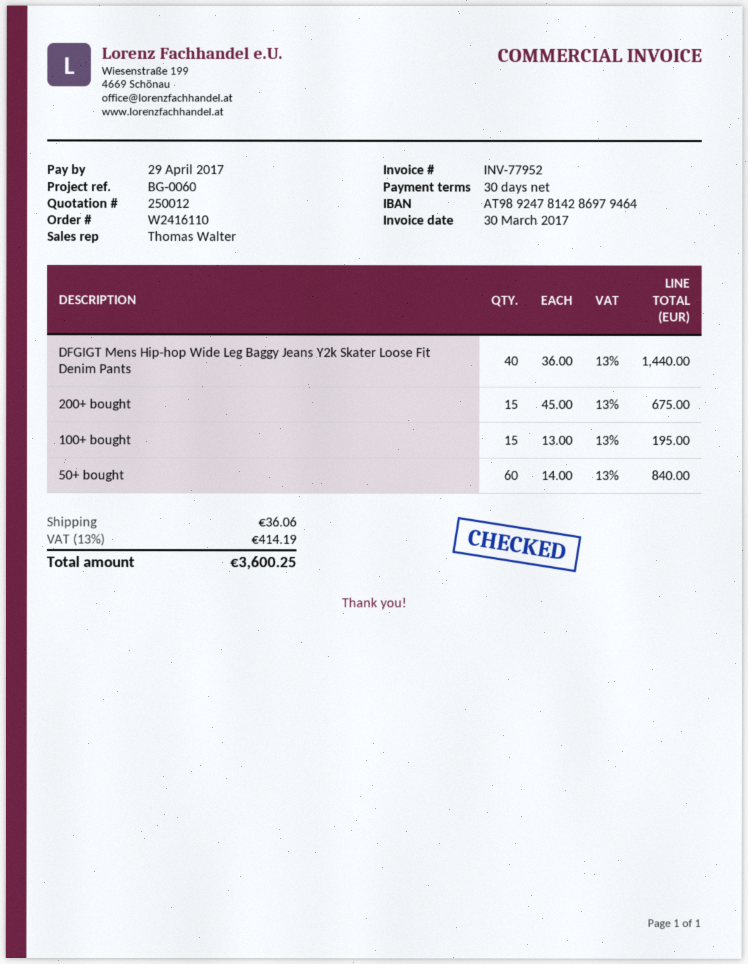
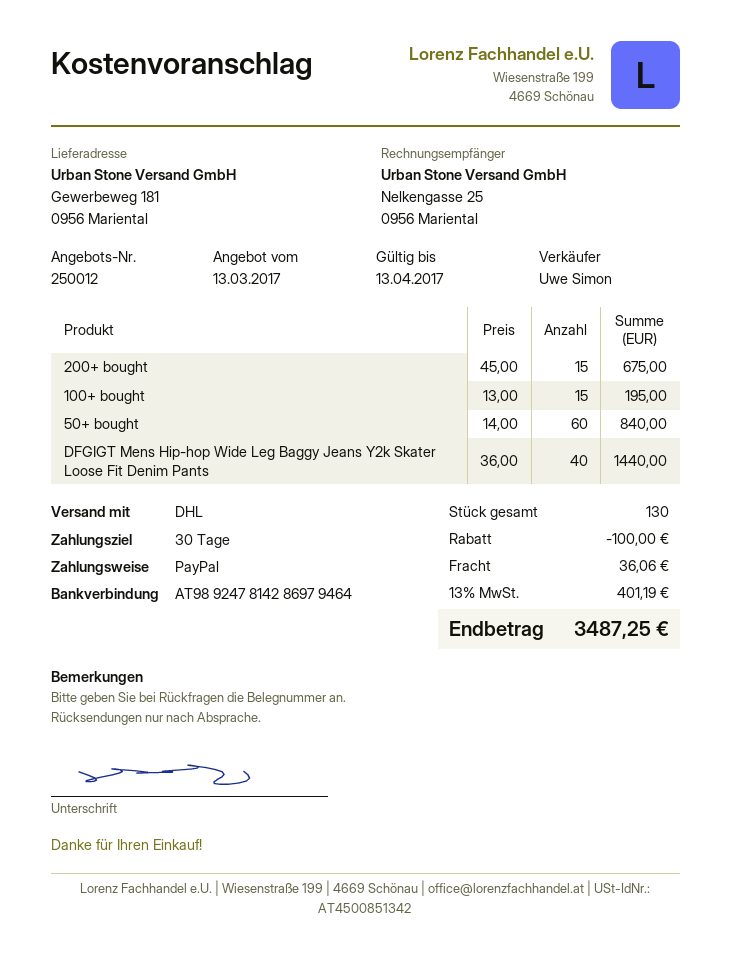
sales rep: Thomas Walter -> Uwe Simon
discount: none -> 100.00
tax: 13% = 414.19 -> 13% = 401.19
total: 3600.25 -> 3487.25

